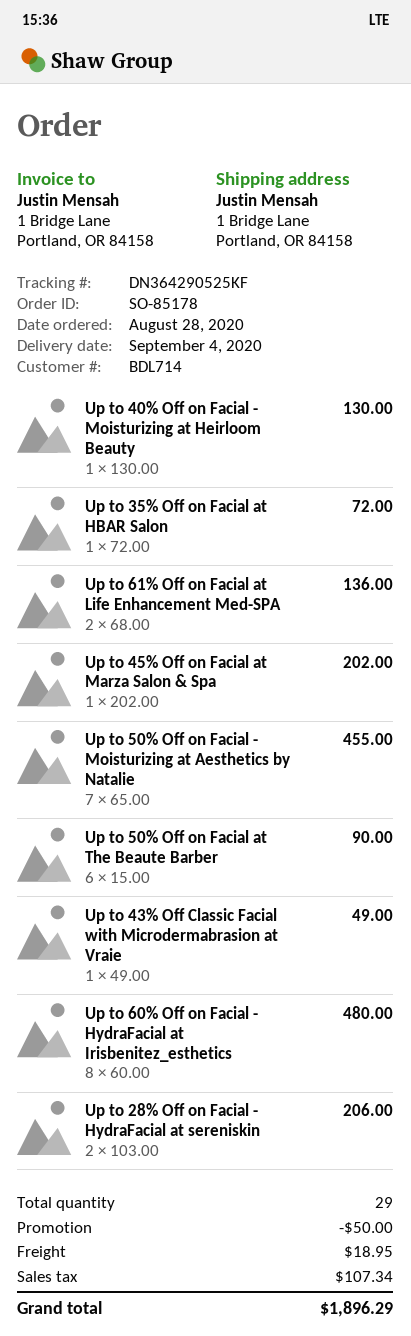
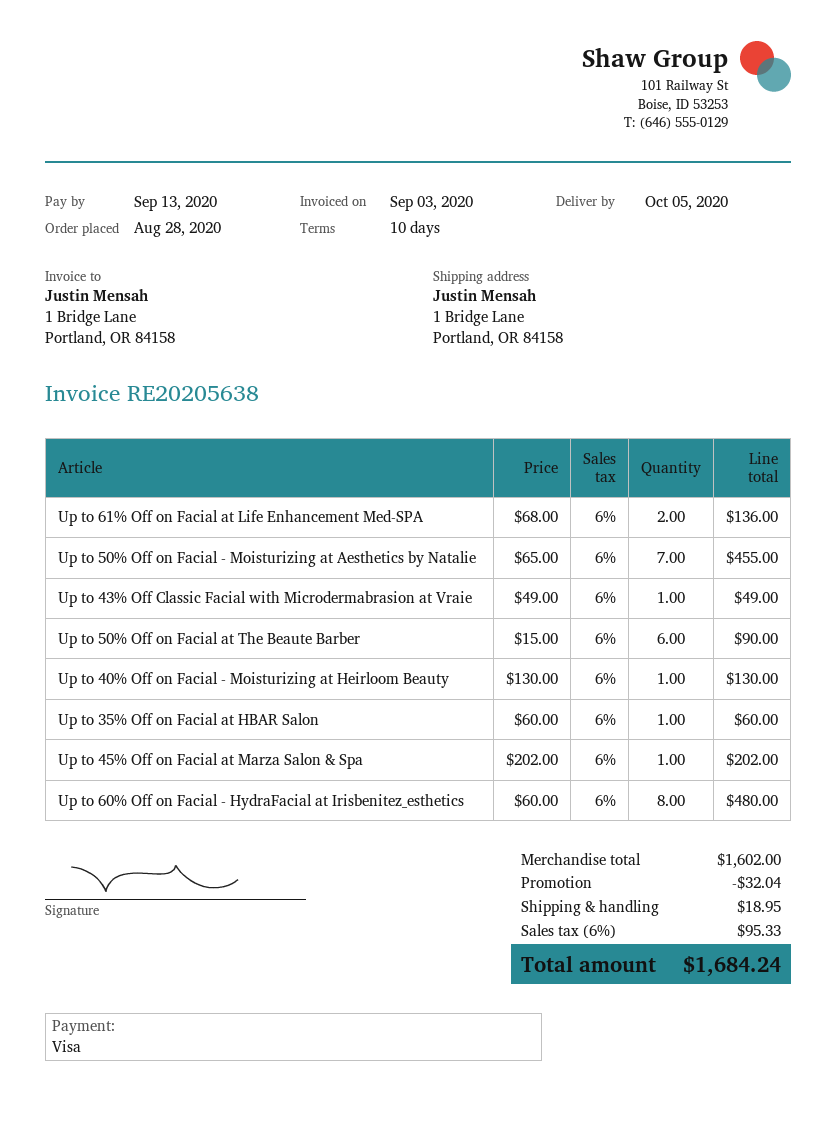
delivery date: 2020-09-04 -> 2020-10-05
Up to 35% Off on Facial at HBAR Salon: 1 x 72.00 = 72.00 -> 1 x 60.00 = 60.00
Up to 28% Off on Facial - HydraFacial at sereniskin: 2 x 103.00 = 206.00 -> none
discount: 50.00 -> 32.04
tax: 107.34 -> 95.33
total: 1896.29 -> 1684.24

